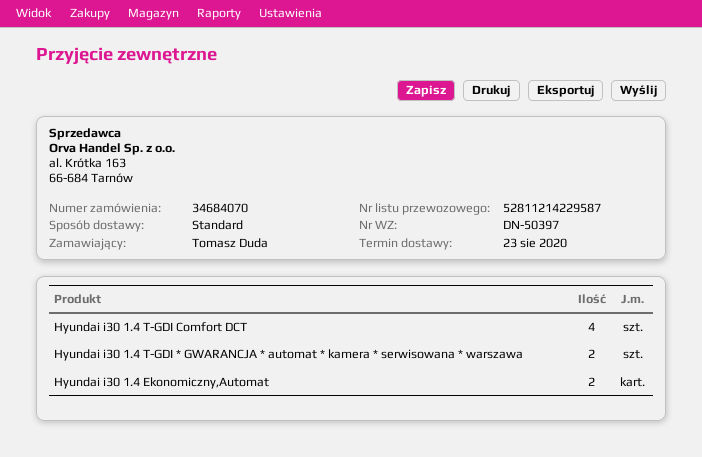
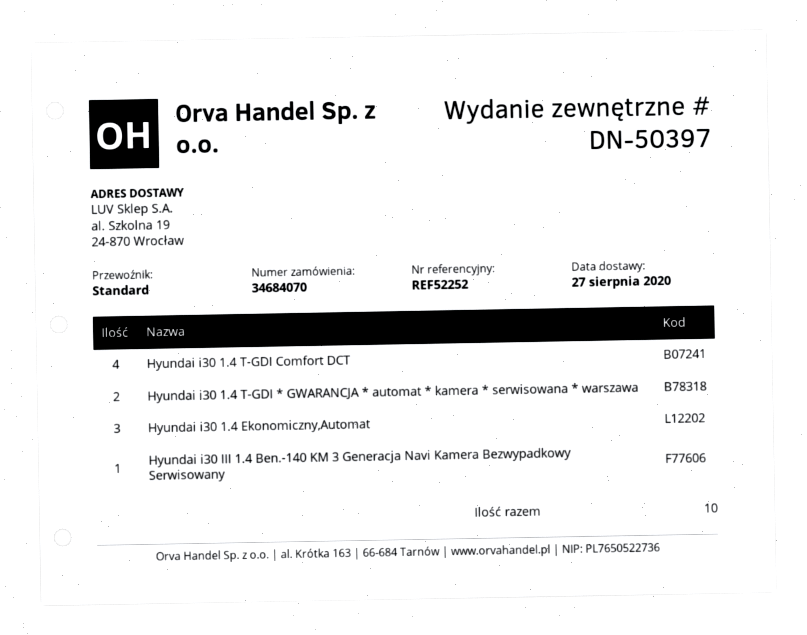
delivery date: 2020-08-23 -> 2020-08-27
Hyundai i30 1.4 Ekonomiczny,Automat: 2 -> 3
Hyundai i30 III 1.4 Ben.-140 KM 3 Generacja Navi Kamera Bezwypadkowy Serwisowany: none -> 1

